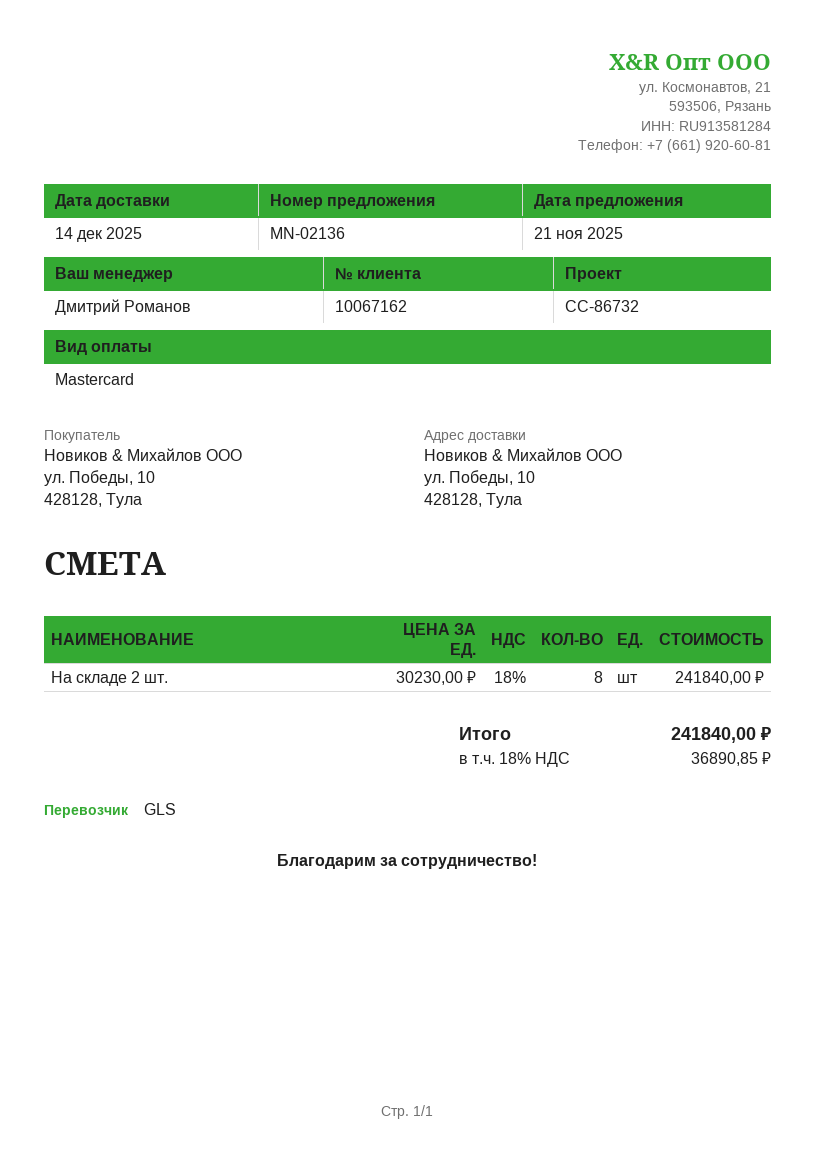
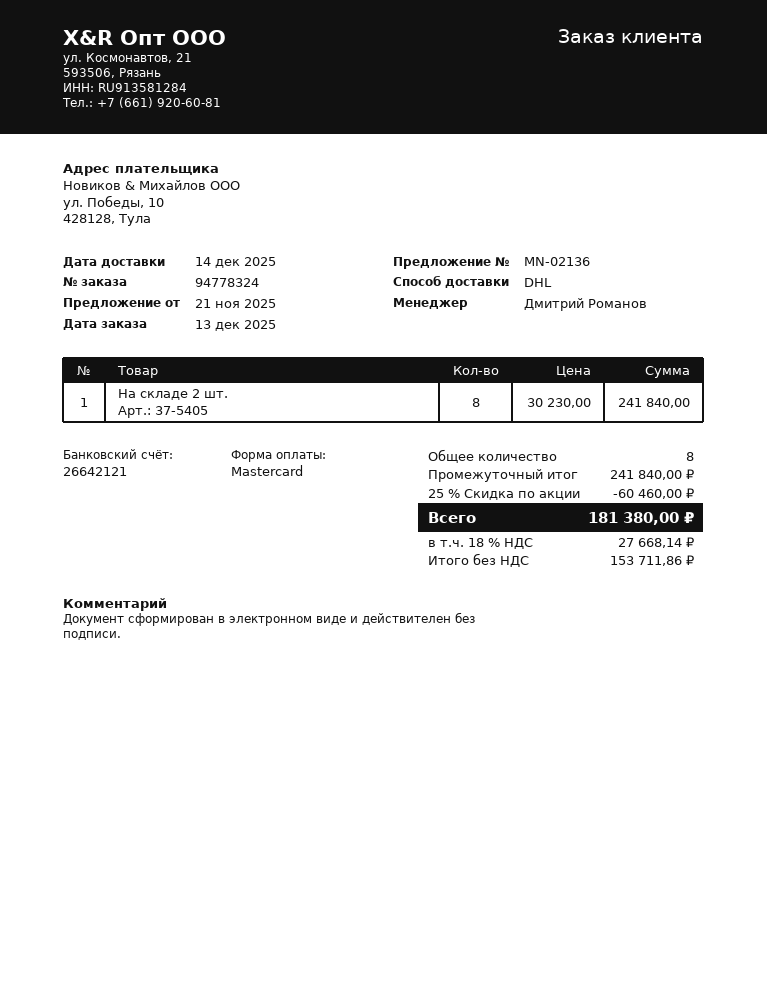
shipping method: GLS -> DHL
discount: none -> 25% = 60460.00
tax: 18% = 36890.85 -> 18% = 27668.14
total: 241840.00 -> 181380.00

